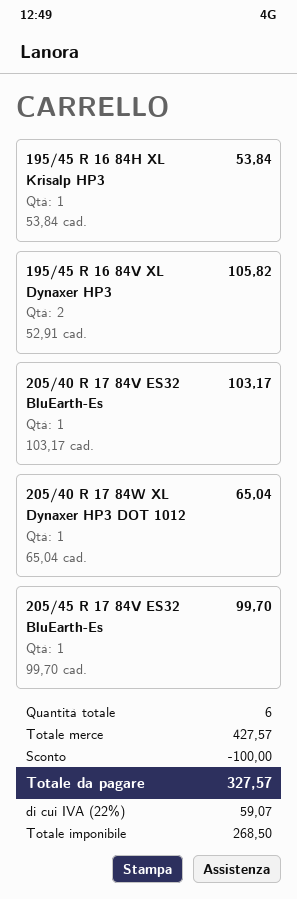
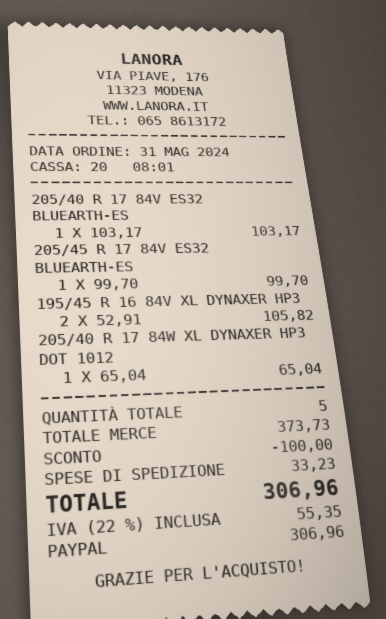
195/45 R 16 84H XL Krisalp HP3: 1 x 53.84 = 53.84 -> none
total quantity: 6 -> 5
subtotal: 427.57 -> 373.73
shipping: none -> 33.23
tax: 22% = 59.07 -> 22% = 55.35
total: 327.57 -> 306.96

